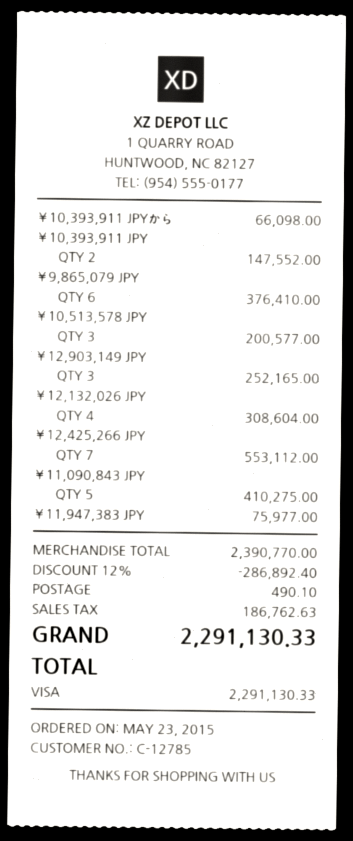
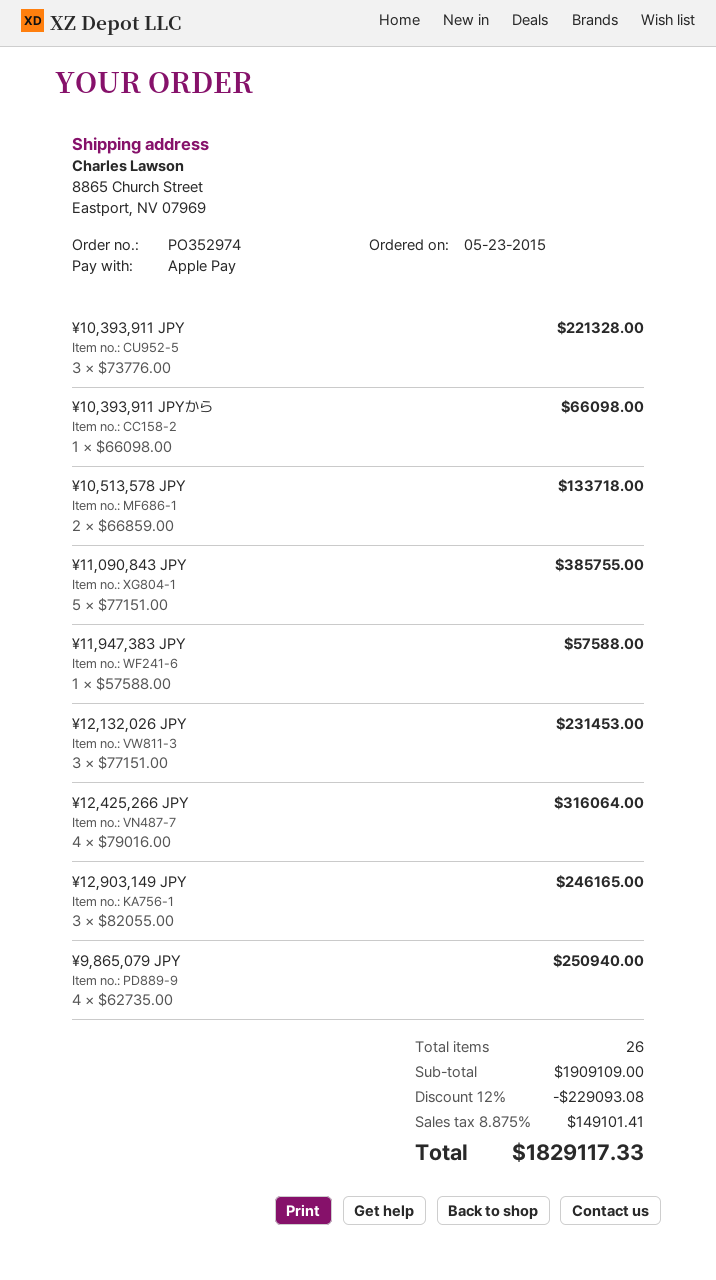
payment method: Visa -> Apple Pay
¥10,393,911 JPY: 2 for 147552.00 -> 3 for 221328.00
¥9,865,079 JPY: 6 for 376410.00 -> 4 for 250940.00
¥10,513,578 JPY: 3 for 200577.00 -> 2 for 133718.00
¥12,903,149 JPY: 3 for 252165.00 -> 3 for 246165.00
¥12,132,026 JPY: 4 for 308604.00 -> 3 for 231453.00
¥12,425,266 JPY: 7 for 553112.00 -> 4 for 316064.00
¥11,090,843 JPY: 5 for 410275.00 -> 5 for 385755.00
¥11,947,383 JPY: 1 for 75977.00 -> 1 for 57588.00
subtotal: 2390770.00 -> 1909109.00
discount: 12% = 286892.40 -> 12% = 229093.08
shipping: 490.10 -> none
tax: 186762.63 -> 149101.41
total: 2291130.33 -> 1829117.33

